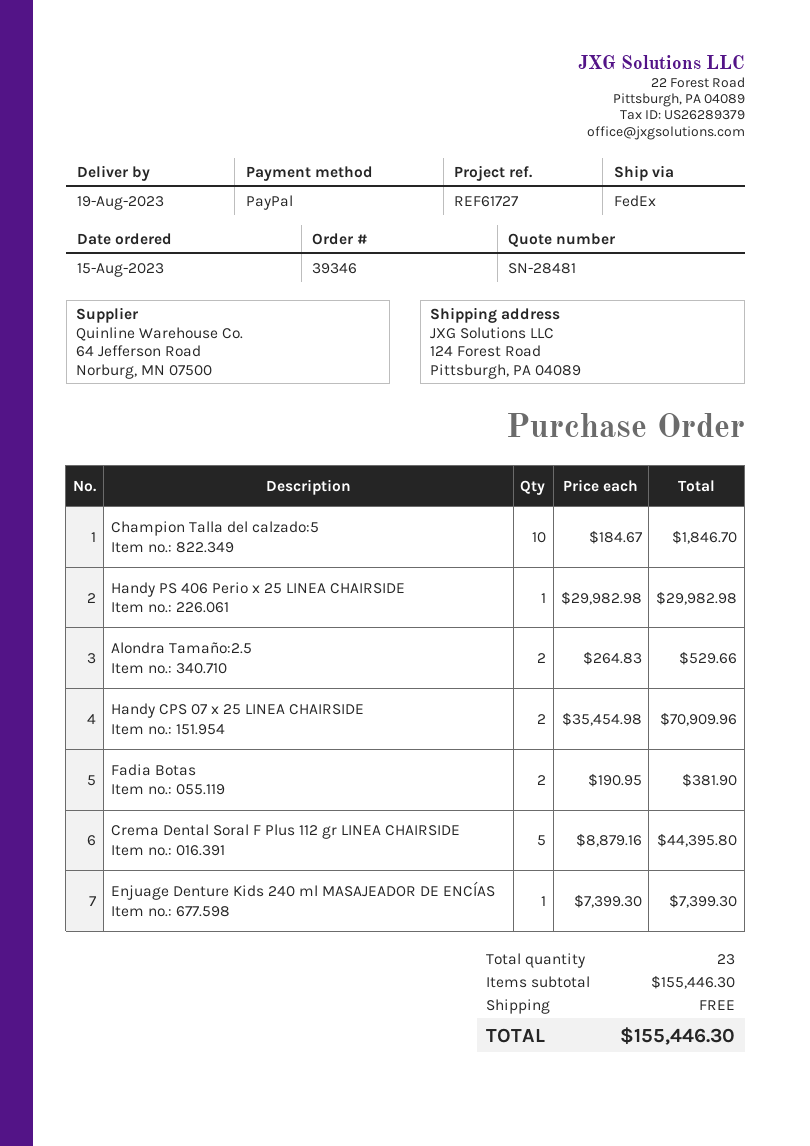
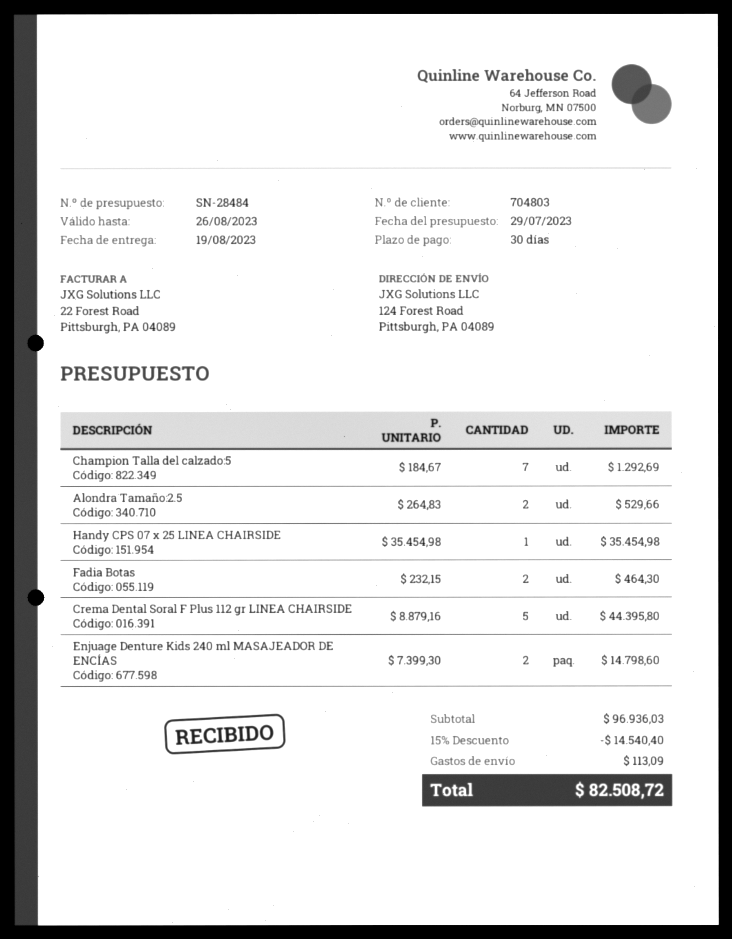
quote number: SN-28481 -> SN-28484
Champion Talla del calzado:5: 10 x 184.67 = 1846.70 -> 7 x 184.67 = 1292.69
Handy PS 406 Perio x 25 LINEA CHAIRSIDE: 1 x 29982.98 = 29982.98 -> none
Handy CPS 07 x 25 LINEA CHAIRSIDE: 2 x 35454.98 = 70909.96 -> 1 x 35454.98 = 35454.98
Fadia Botas: 2 x 190.95 = 381.90 -> 2 x 232.15 = 464.30
Enjuage Denture Kids 240 ml MASAJEADOR DE ENCÍAS: 1 x 7399.30 = 7399.30 -> 2 x 7399.30 = 14798.60
subtotal: 155446.30 -> 96936.03
discount: none -> 15% = 14540.40
shipping: 0.00 -> 113.09
total: 155446.30 -> 82508.72

